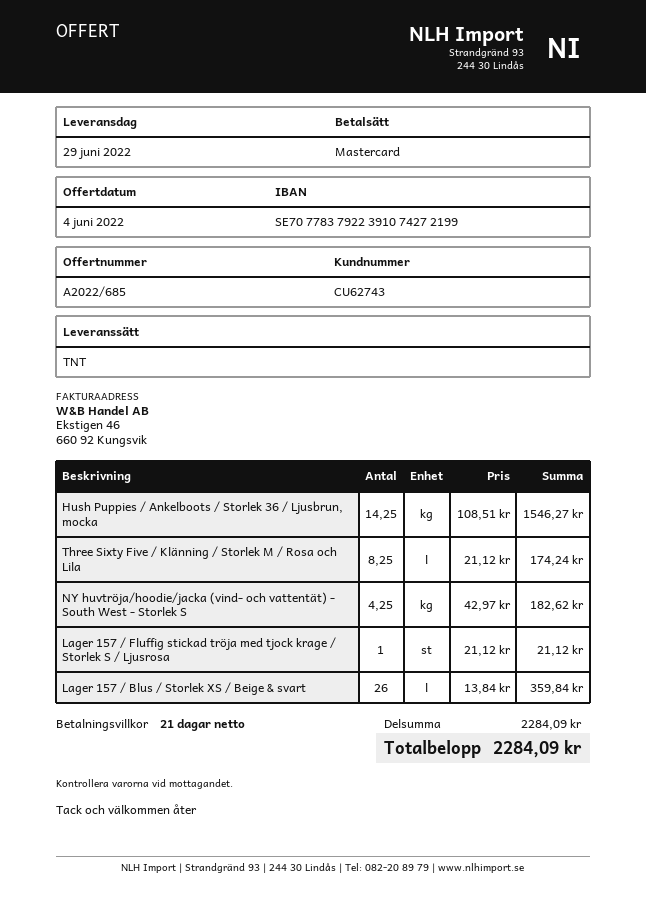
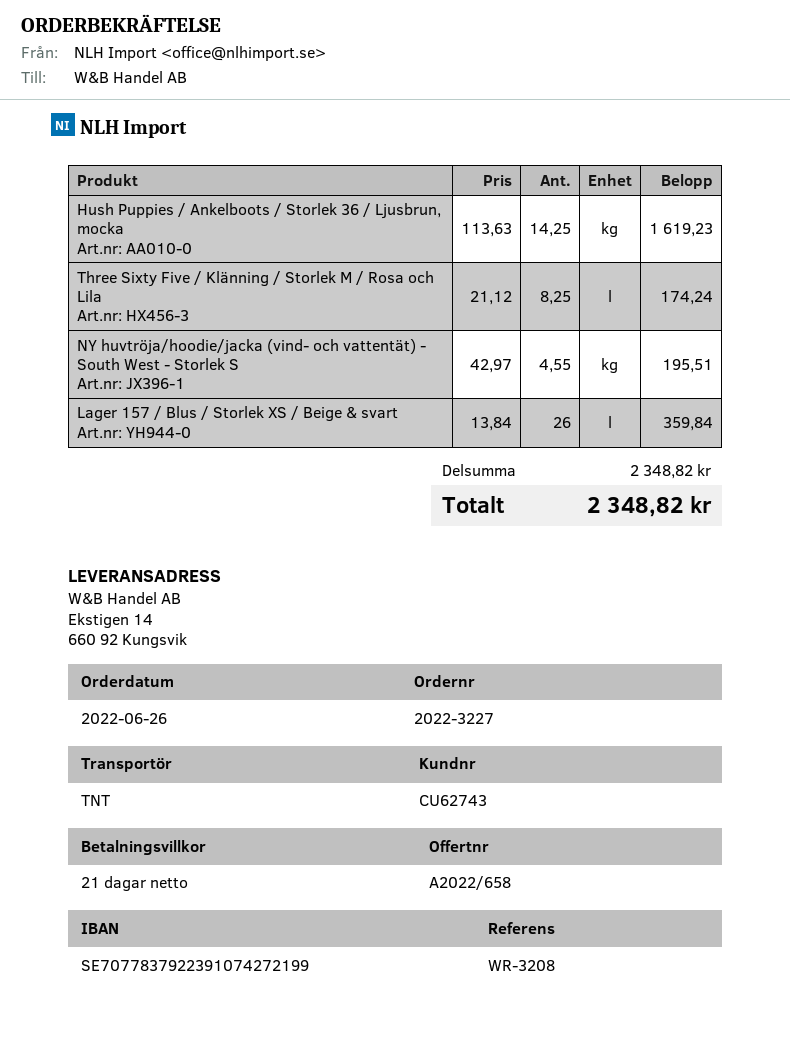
quote number: A2022/685 -> A2022/658
Hush Puppies / Ankelboots / Storlek 36 / Ljusbrun, mocka: 14.25 x 108.51 = 1546.27 -> 14.25 x 113.63 = 1619.23
NY huvtröja/hoodie/jacka (vind- och vattentät) - South West - Storlek S: 4.25 x 42.97 = 182.62 -> 4.55 x 42.97 = 195.51
Lager 157 / Fluffig stickad tröja med tjock krage / Storlek S / Ljusrosa: 1 x 21.12 = 21.12 -> none
subtotal: 2284.09 -> 2348.82
total: 2284.09 -> 2348.82

